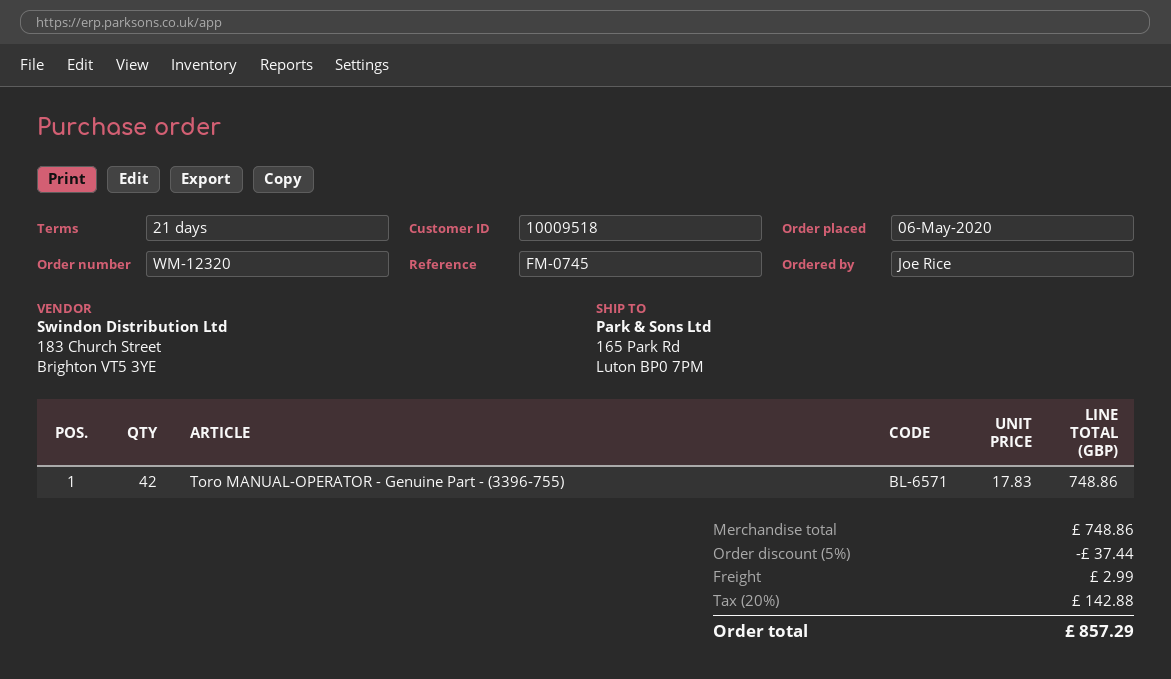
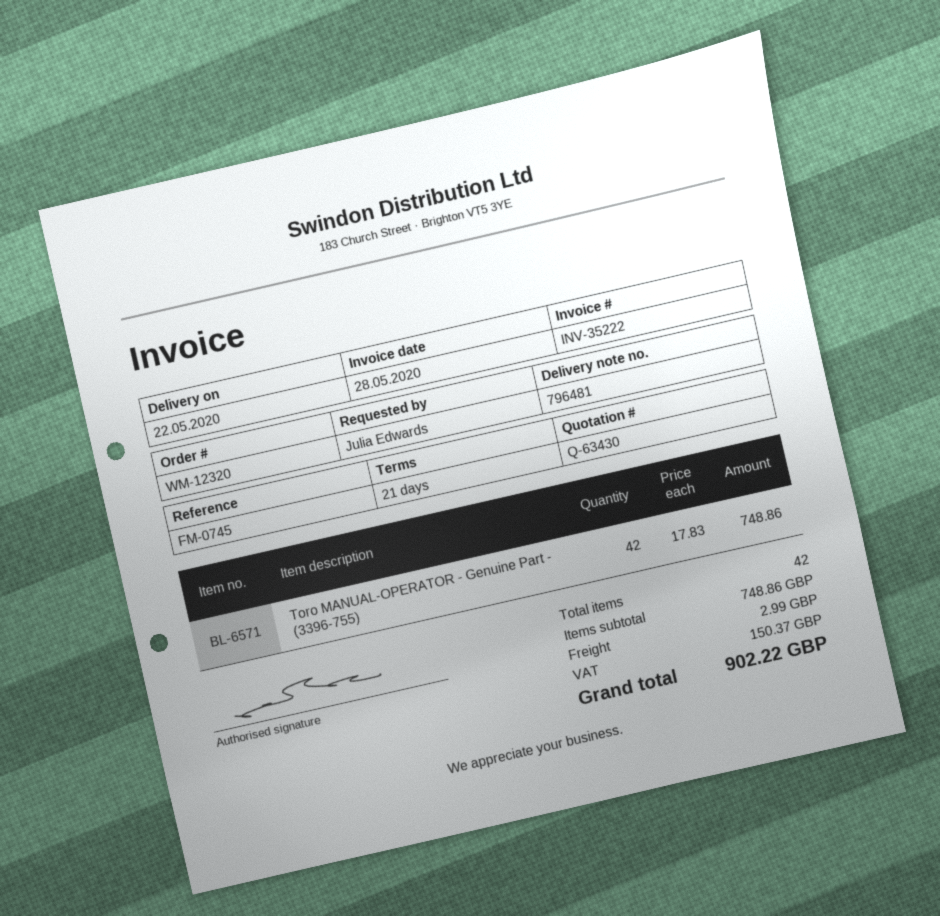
ordered by: Joe Rice -> Julia Edwards
discount: 5% = 37.44 -> none
tax: 142.88 -> 150.37
total: 857.29 -> 902.22

